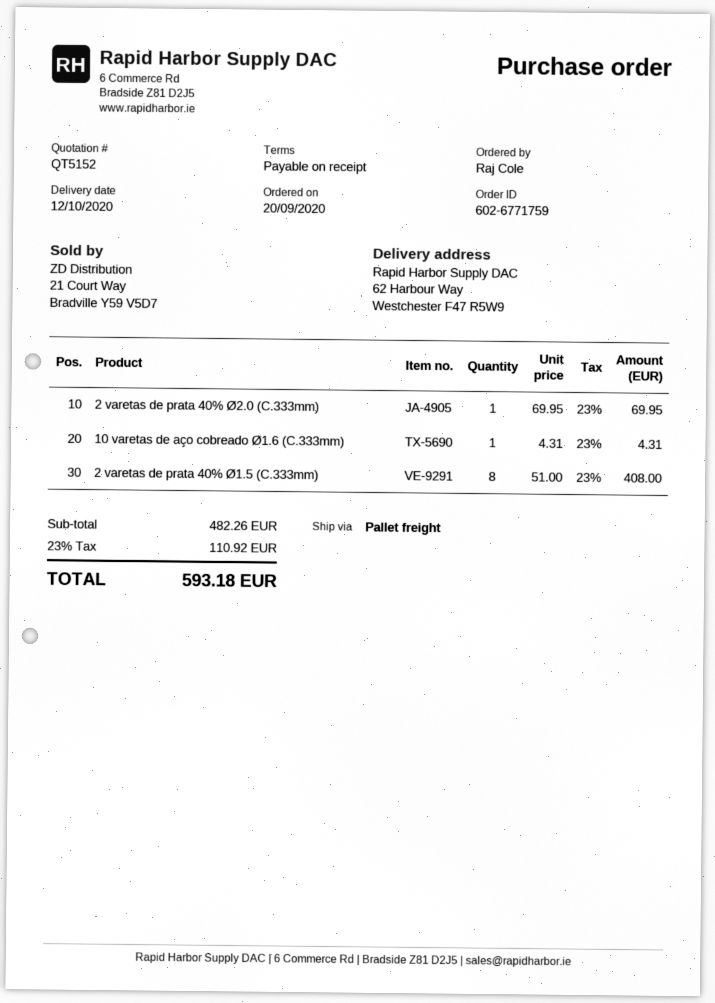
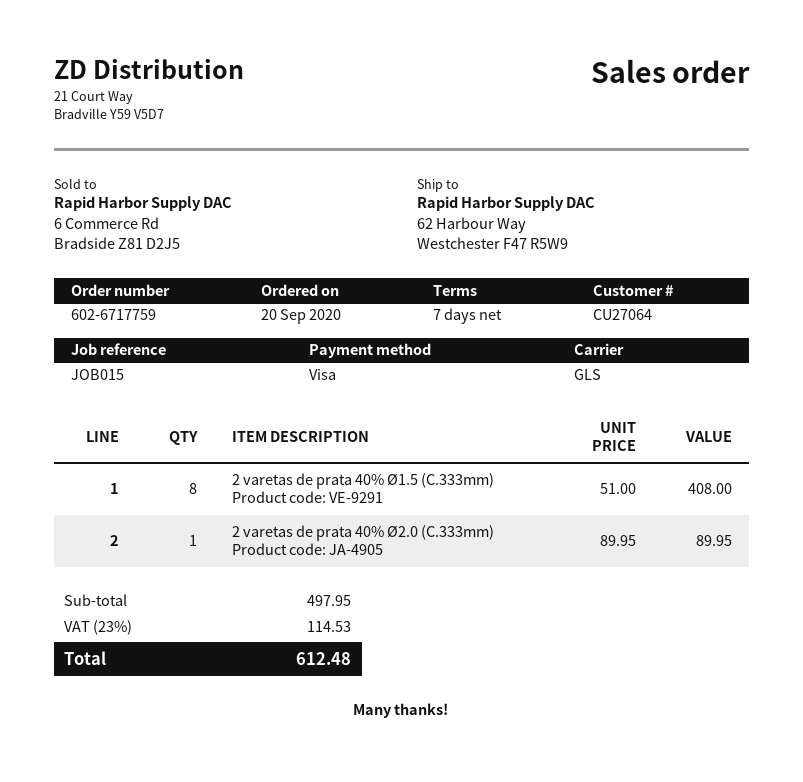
order number: 602-6771759 -> 602-6717759
payment terms: on receipt -> 7 days
shipping method: pallet freight -> GLS
2 varetas de prata 40% Ø2.0 (C.333mm): 1 x 69.95 = 69.95 -> 1 x 89.95 = 89.95
10 varetas de aço cobreado Ø1.6 (C.333mm): 1 x 4.31 = 4.31 -> none
subtotal: 482.26 -> 497.95
tax: 23% = 110.92 -> 23% = 114.53
total: 593.18 -> 612.48

